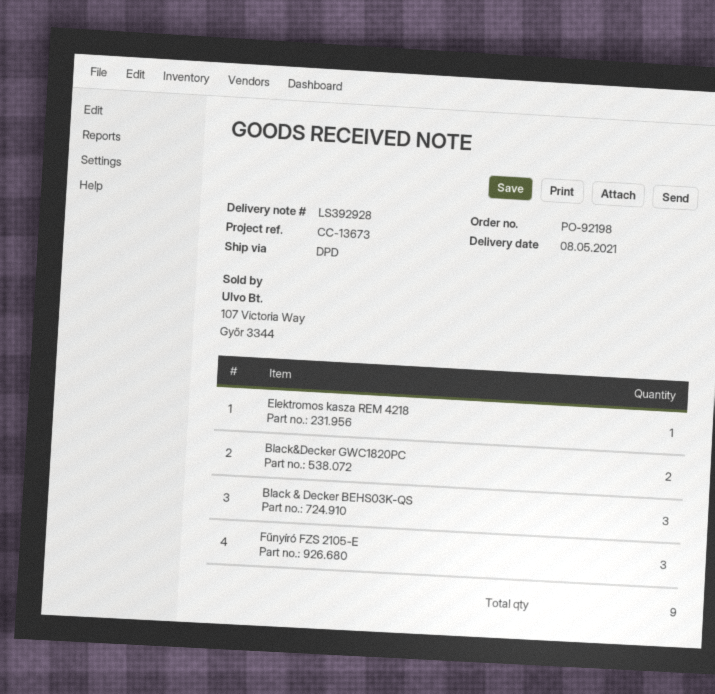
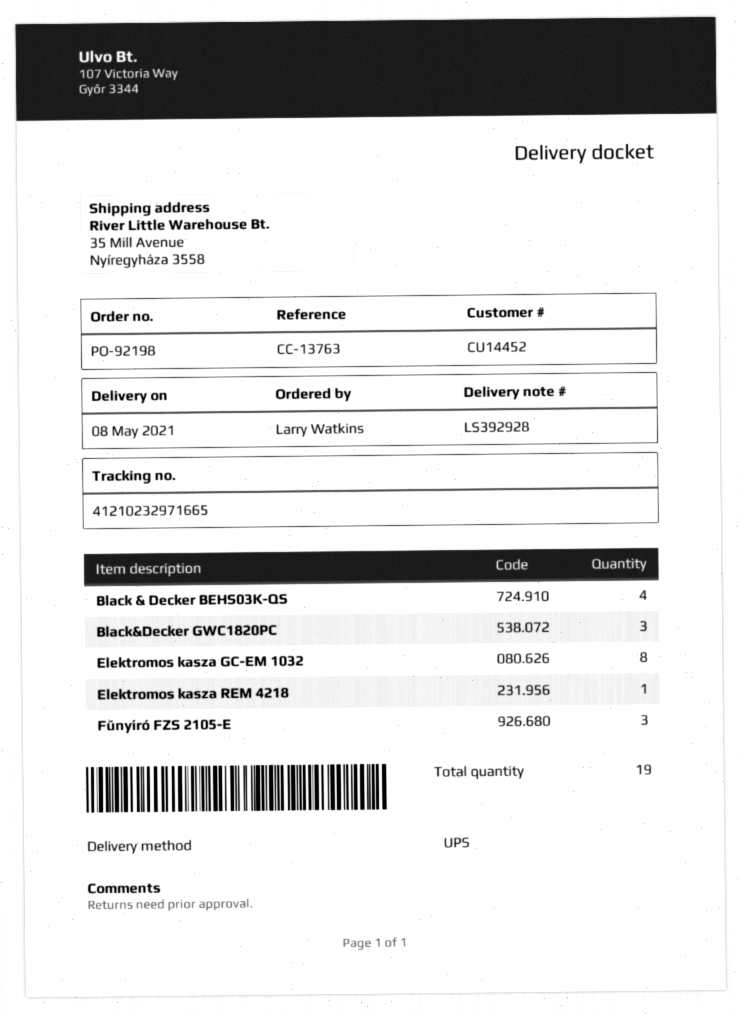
reference: CC-13673 -> CC-13763
shipping method: DPD -> UPS
Black&Decker GWC1820PC: 2 -> 3
Black & Decker BEHS03K-QS: 3 -> 4
Elektromos kasza GC-EM 1032: none -> 8
total quantity: 9 -> 19

